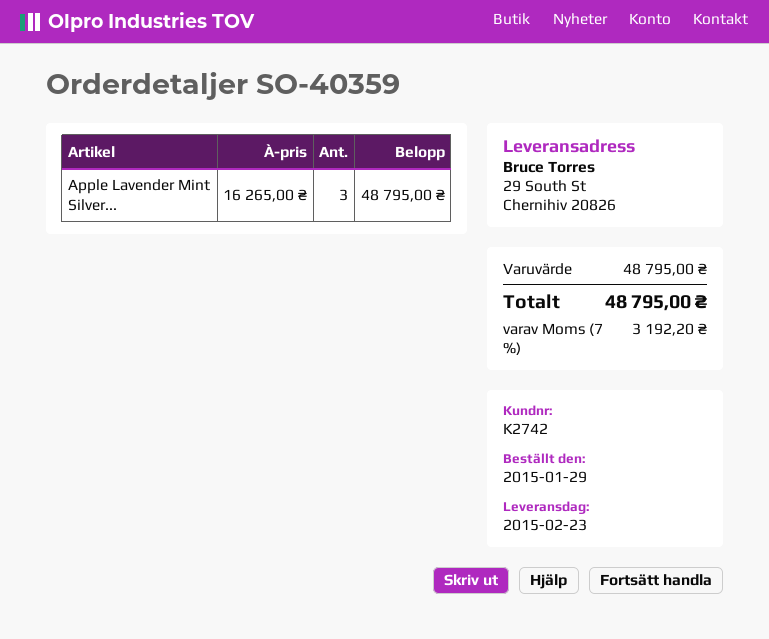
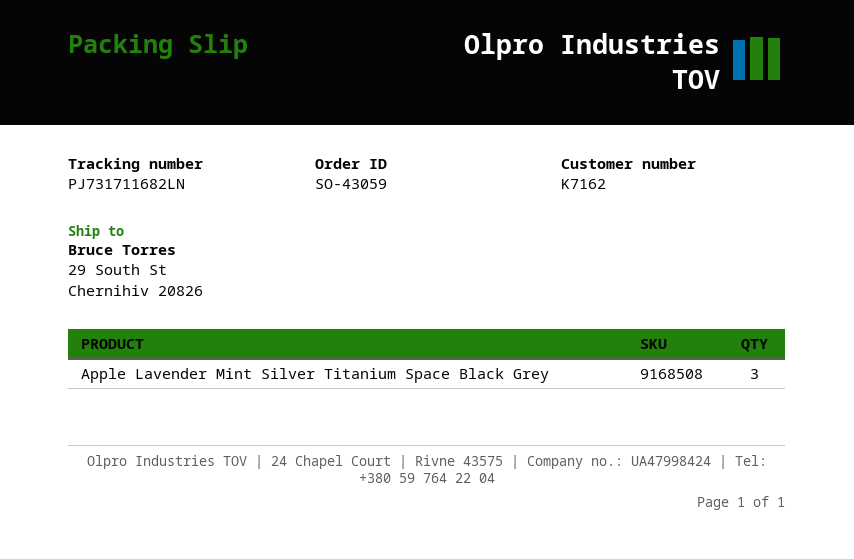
order number: SO-40359 -> SO-43059
customer number: K2742 -> K7162

